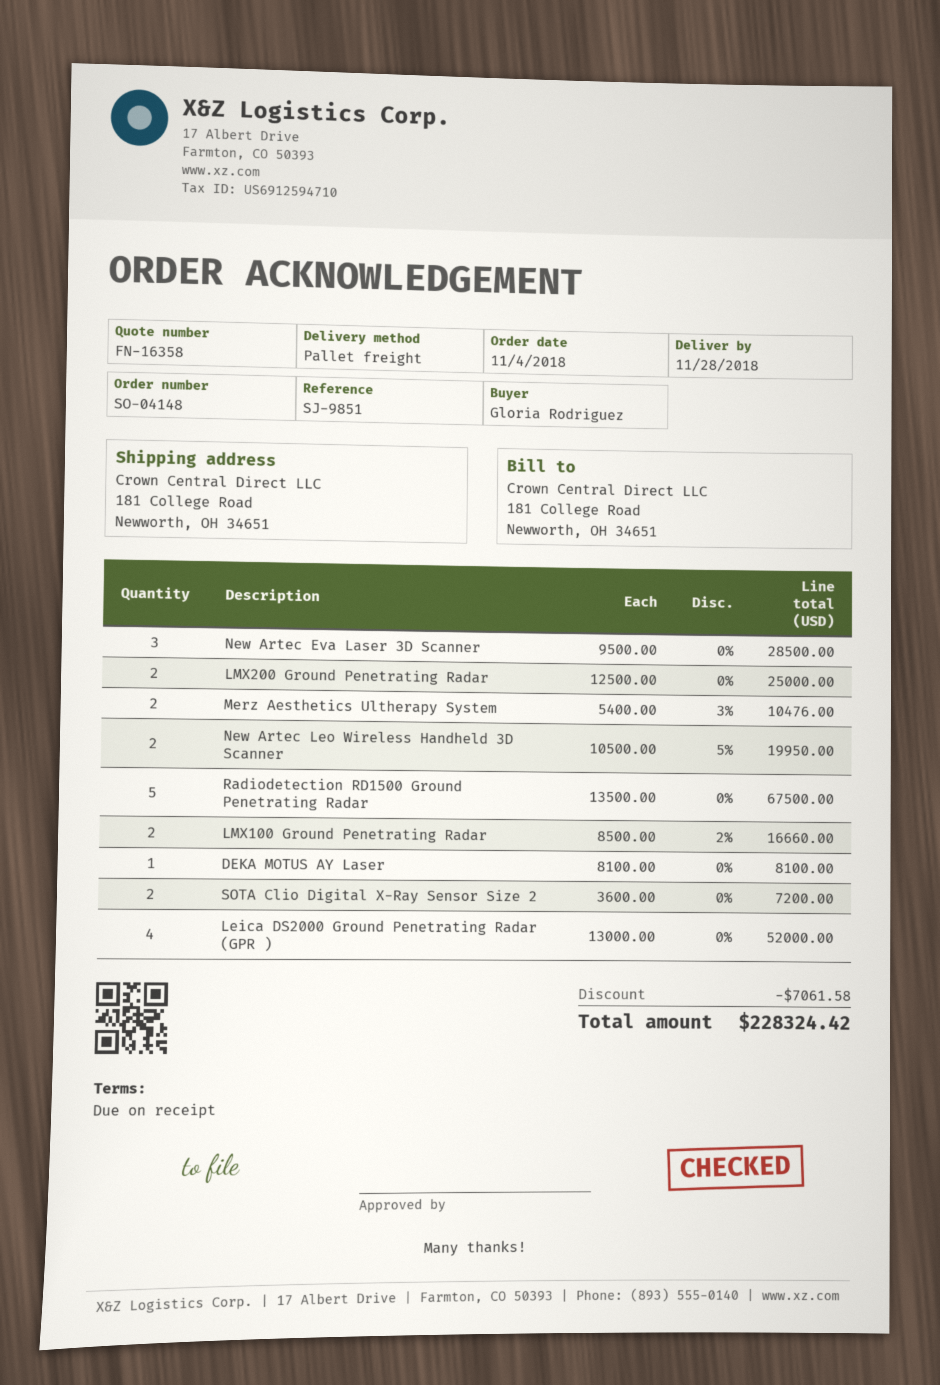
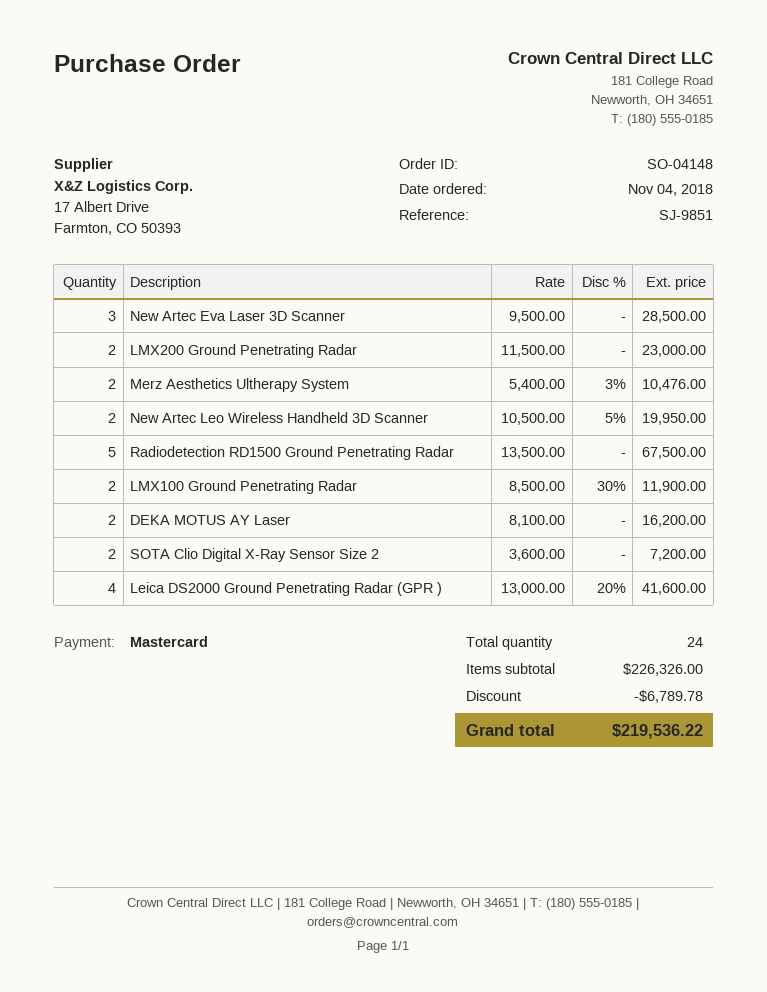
LMX200 Ground Penetrating Radar: 2 x 12500.00 = 25000.00 -> 2 x 11500.00 = 23000.00
LMX100 Ground Penetrating Radar: 2 x 8500.00 - 2% = 16660.00 -> 2 x 8500.00 - 30% = 11900.00
DEKA MOTUS AY Laser: 1 x 8100.00 = 8100.00 -> 2 x 8100.00 = 16200.00
Leica DS2000 Ground Penetrating Radar (GPR ): 4 x 13000.00 = 52000.00 -> 4 x 13000.00 - 20% = 41600.00
discount: 7061.58 -> 6789.78
total: 228324.42 -> 219536.22

